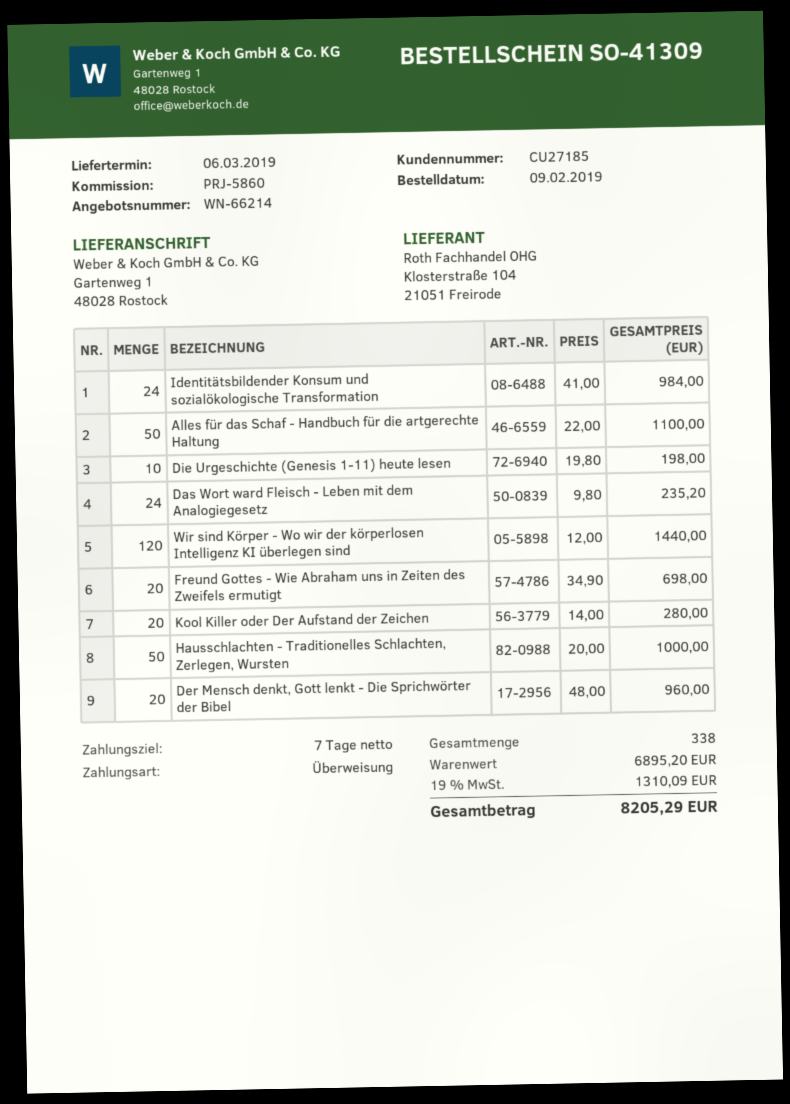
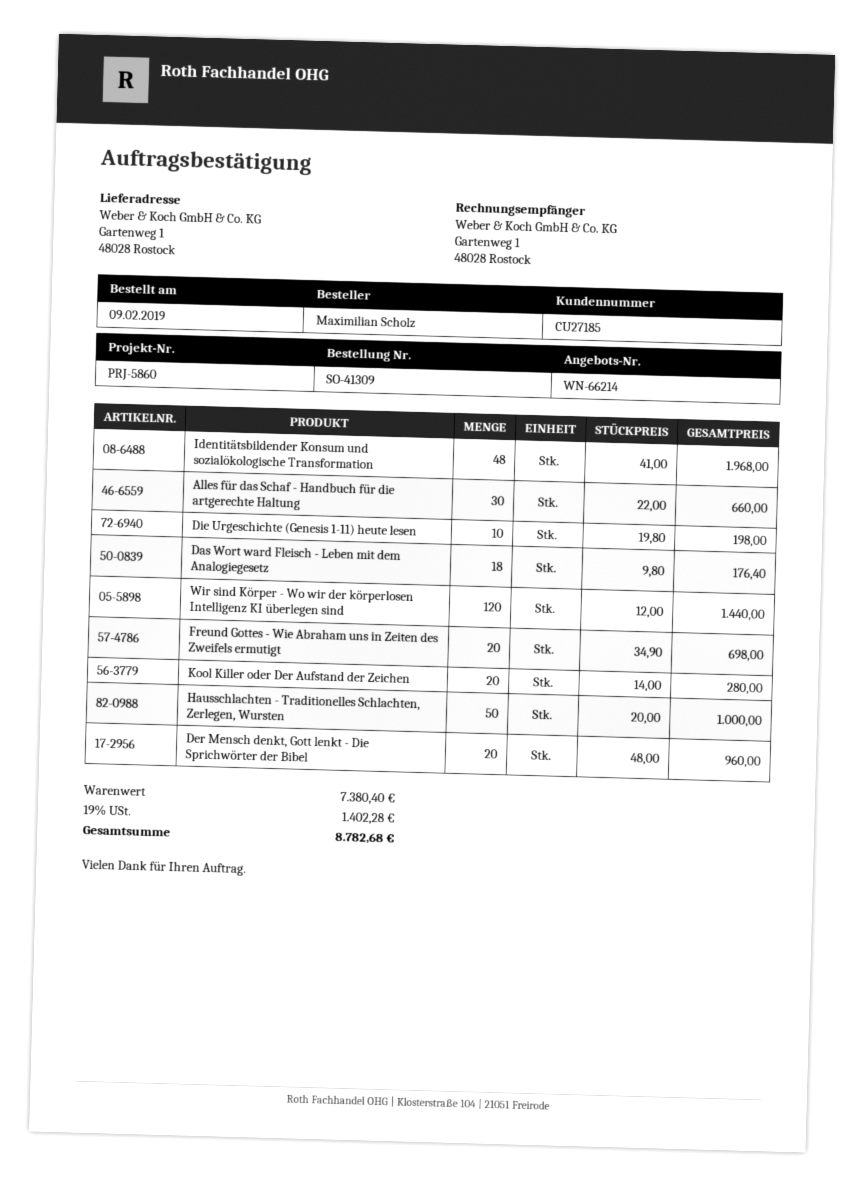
Identitätsbildender Konsum und sozialökologische Transformation: 24 x 41.00 = 984.00 -> 48 x 41.00 = 1968.00
Alles für das Schaf - Handbuch für die artgerechte Haltung: 50 x 22.00 = 1100.00 -> 30 x 22.00 = 660.00
Das Wort ward Fleisch - Leben mit dem Analogiegesetz: 24 x 9.80 = 235.20 -> 18 x 9.80 = 176.40
subtotal: 6895.20 -> 7380.40
tax: 19% = 1310.09 -> 19% = 1402.28
total: 8205.29 -> 8782.68

